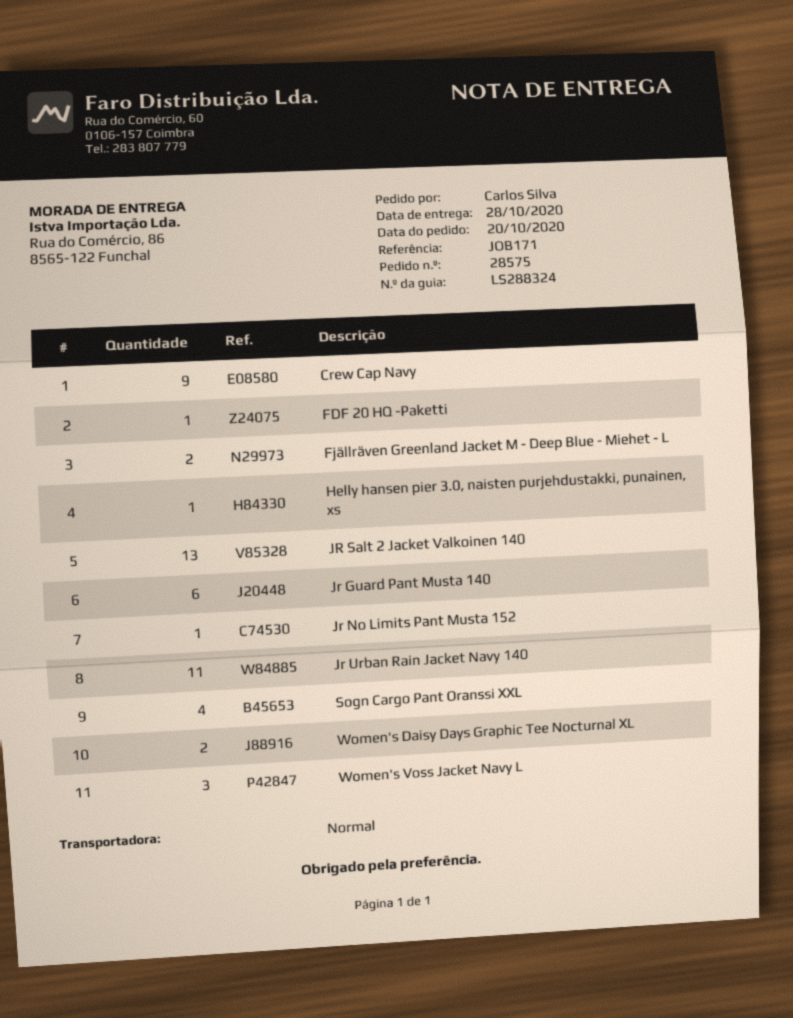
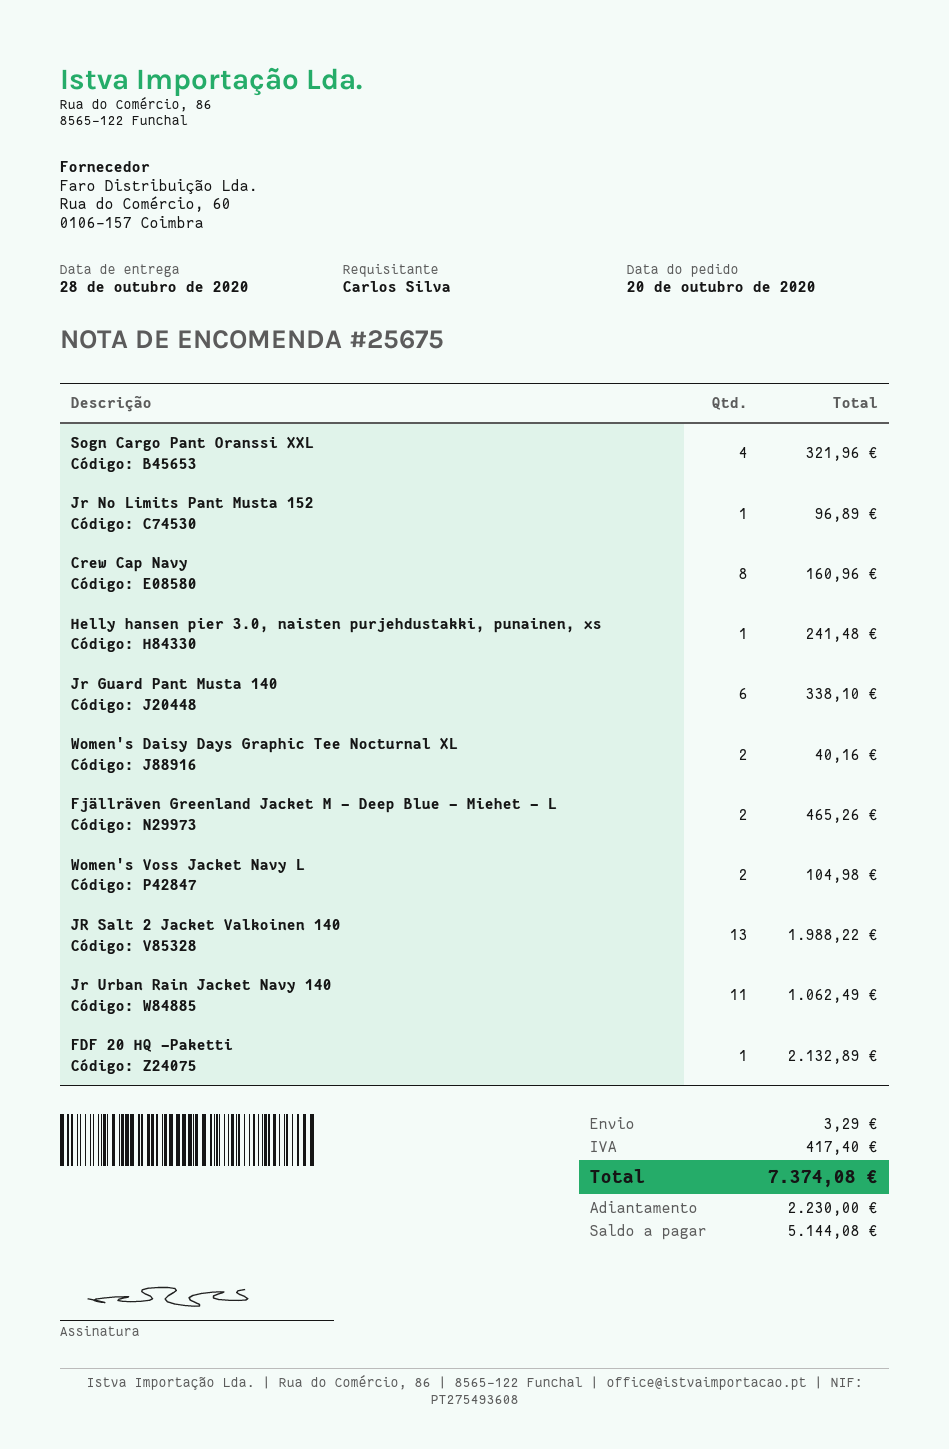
order number: 28575 -> 25675
Crew Cap Navy: 9 -> 8
Women's Voss Jacket Navy L: 3 -> 2

